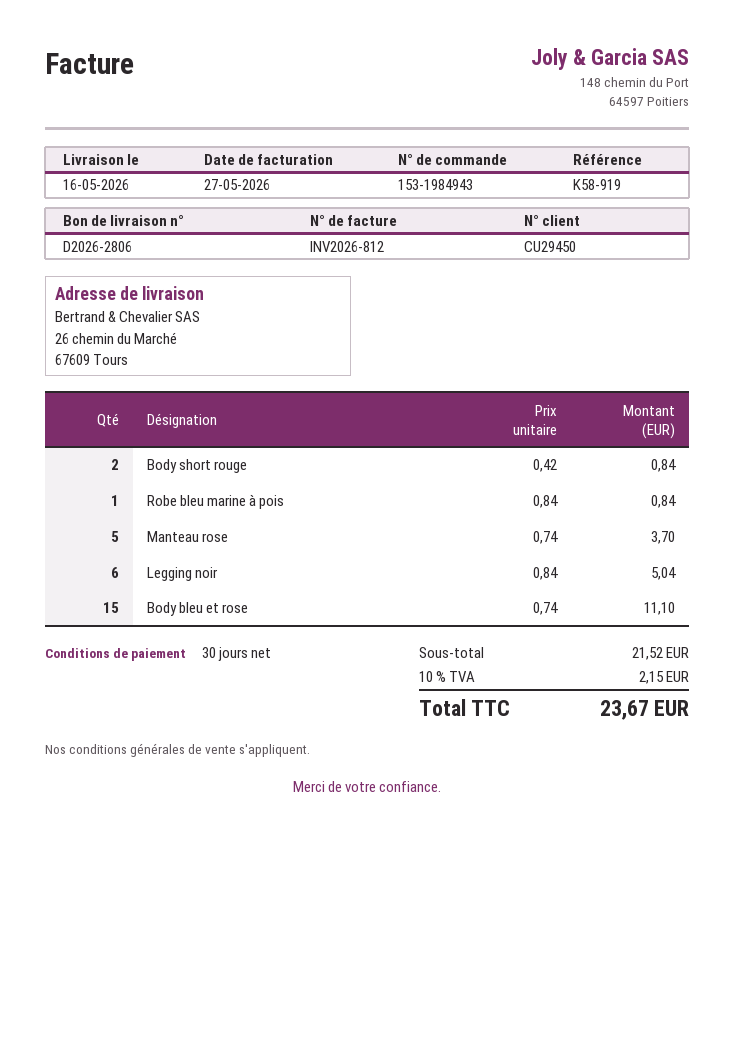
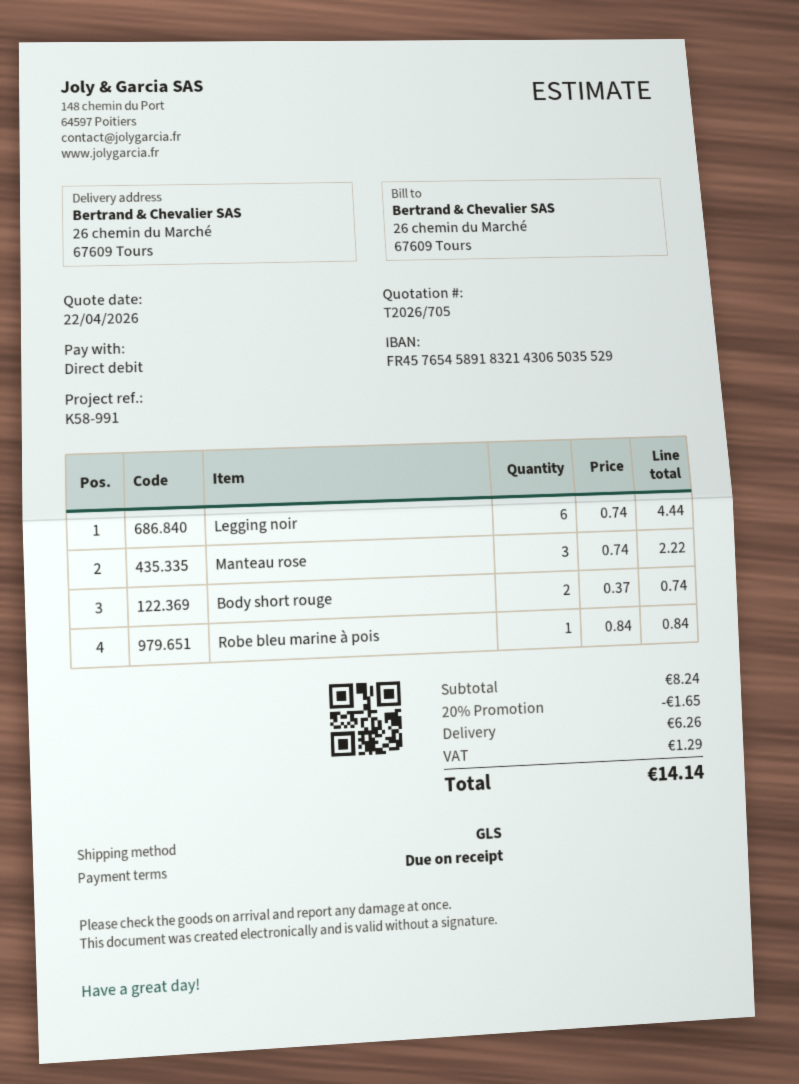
payment terms: 30 days -> on receipt
reference: K58-919 -> K58-991
Body short rouge: 2 x 0.42 = 0.84 -> 2 x 0.37 = 0.74
Manteau rose: 5 x 0.74 = 3.70 -> 3 x 0.74 = 2.22
Legging noir: 6 x 0.84 = 5.04 -> 6 x 0.74 = 4.44
Body bleu et rose: 15 x 0.74 = 11.10 -> none
subtotal: 21.52 -> 8.24
discount: none -> 20% = 1.65
shipping: none -> 6.26
tax: 2.15 -> 1.29
total: 23.67 -> 14.14

